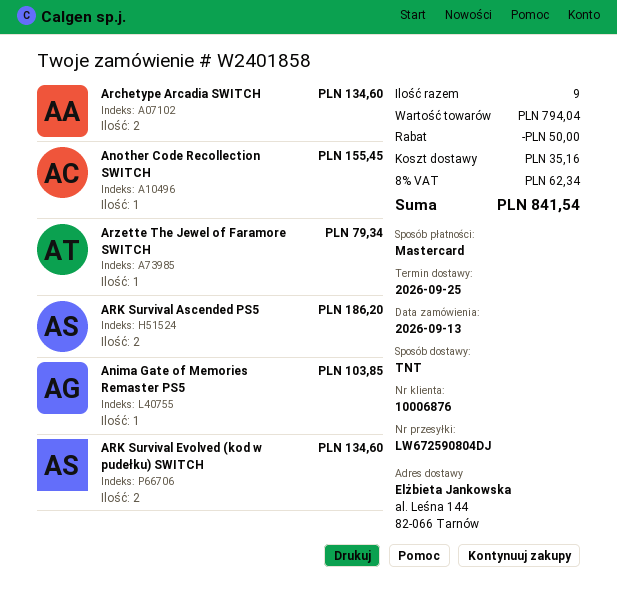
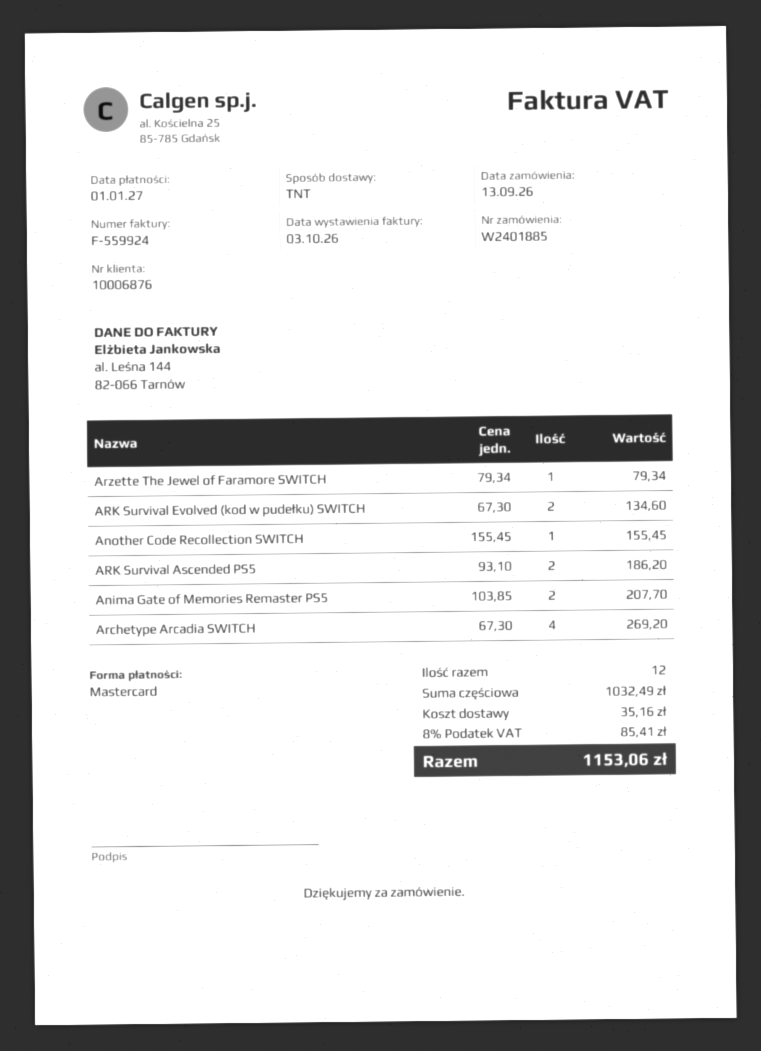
order number: W2401858 -> W2401885
Archetype Arcadia SWITCH: 2 for 134.60 -> 4 for 269.20
Anima Gate of Memories Remaster PS5: 1 for 103.85 -> 2 for 207.70
total quantity: 9 -> 12
subtotal: 794.04 -> 1032.49
discount: 50.00 -> none
tax: 8% = 62.34 -> 8% = 85.41
total: 841.54 -> 1153.06

